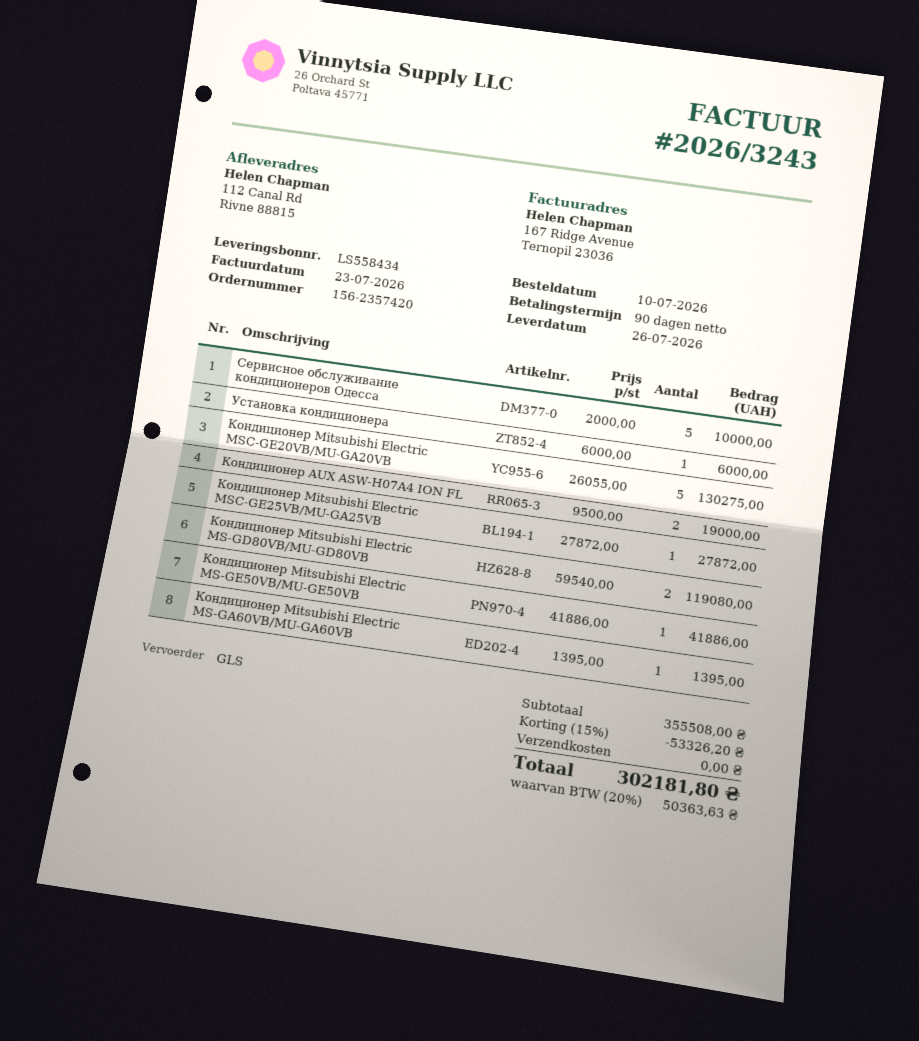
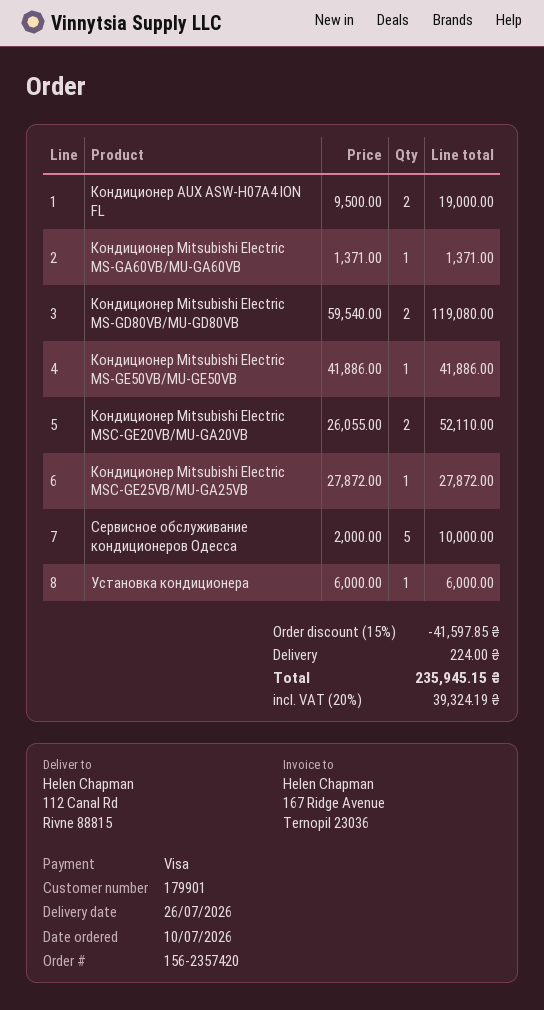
Кондиционер Mitsubishi Electric MSC-GE20VB/MU-GA20VB: 5 x 26055.00 = 130275.00 -> 2 x 26055.00 = 52110.00
Кондиционер Mitsubishi Electric MS-GA60VB/MU-GA60VB: 1 x 1395.00 = 1395.00 -> 1 x 1371.00 = 1371.00
discount: 15% = 53326.20 -> 15% = 41597.85
shipping: 0.00 -> 224.00
tax: 20% = 50363.63 -> 20% = 39324.19
total: 302181.80 -> 235945.15

